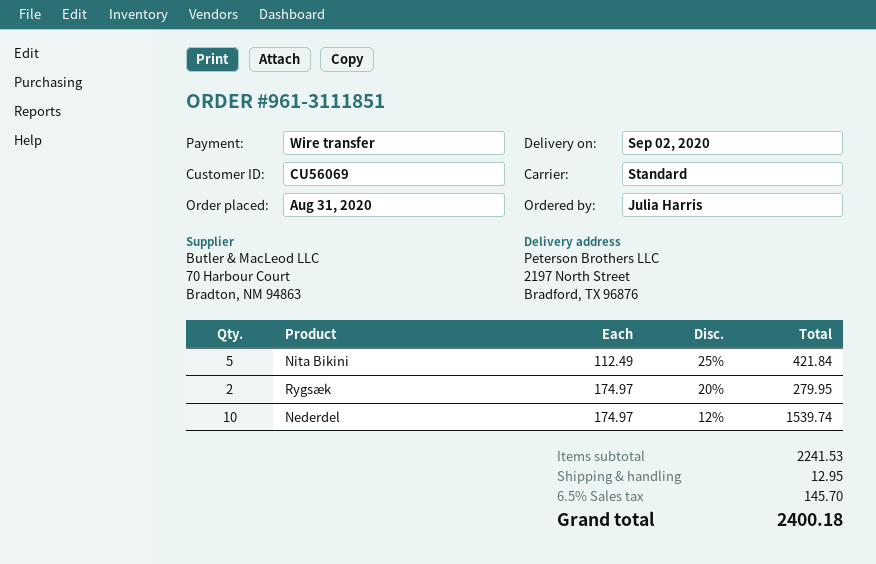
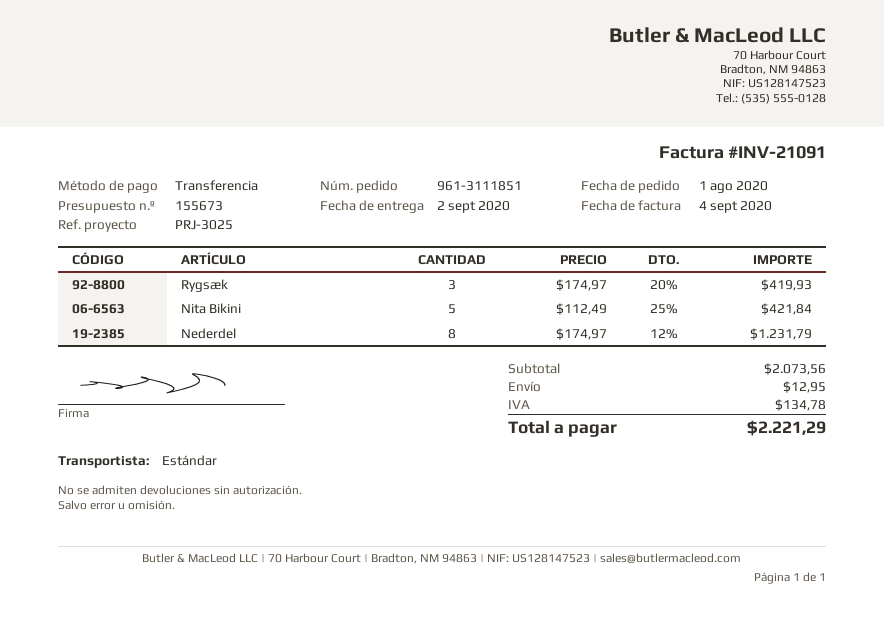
order date: 2020-08-31 -> 2020-08-01
Rygsæk: 2 x 174.97 - 20% = 279.95 -> 3 x 174.97 - 20% = 419.93
Nederdel: 10 x 174.97 - 12% = 1539.74 -> 8 x 174.97 - 12% = 1231.79
subtotal: 2241.53 -> 2073.56
tax: 145.70 -> 134.78
total: 2400.18 -> 2221.29

